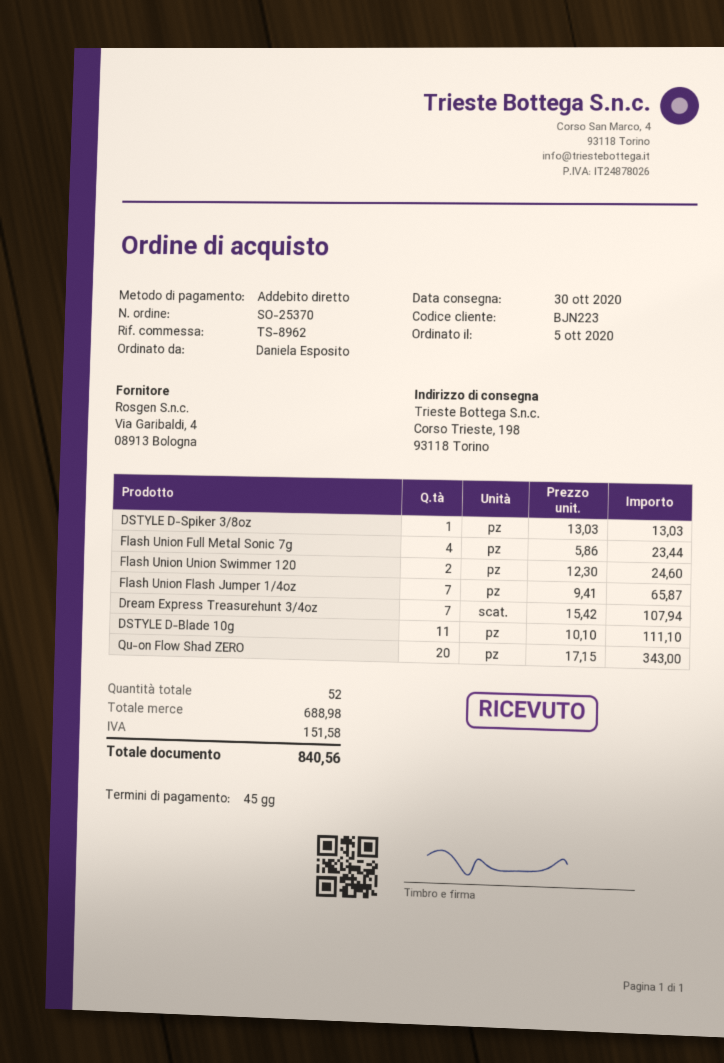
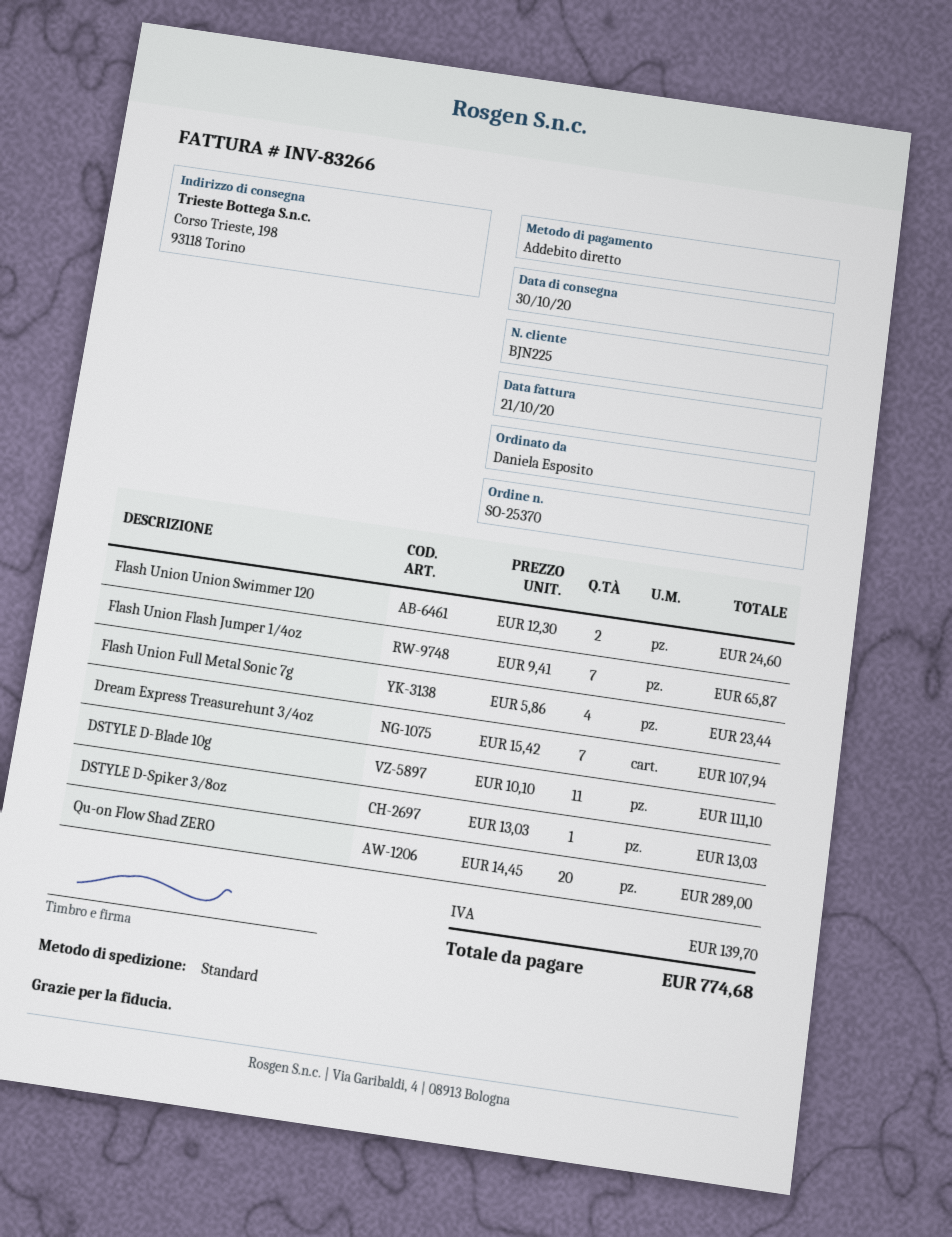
customer number: BJN223 -> BJN225
Qu-on Flow Shad ZERO: 20 x 17.15 = 343.00 -> 20 x 14.45 = 289.00
tax: 151.58 -> 139.70
total: 840.56 -> 774.68

